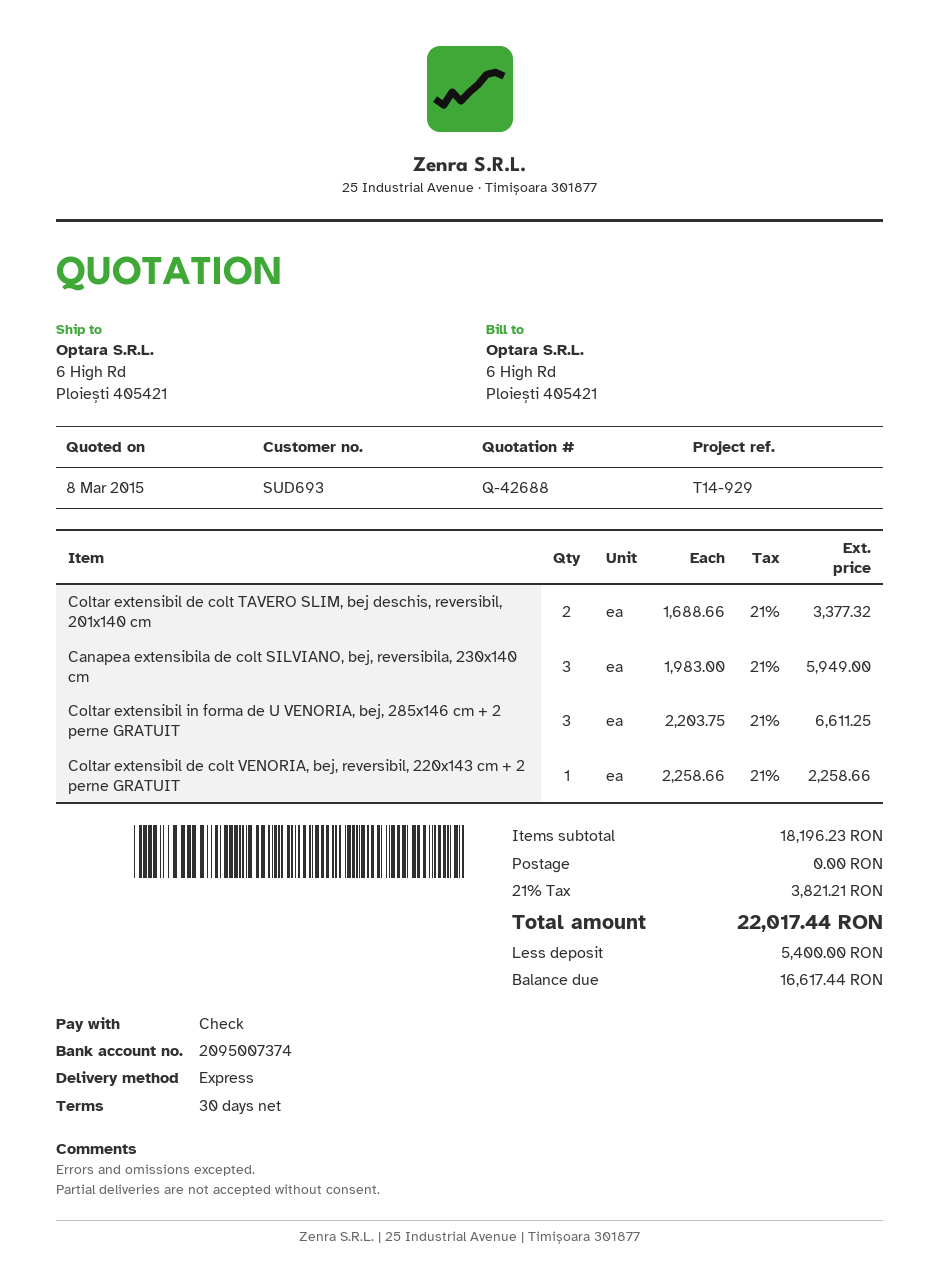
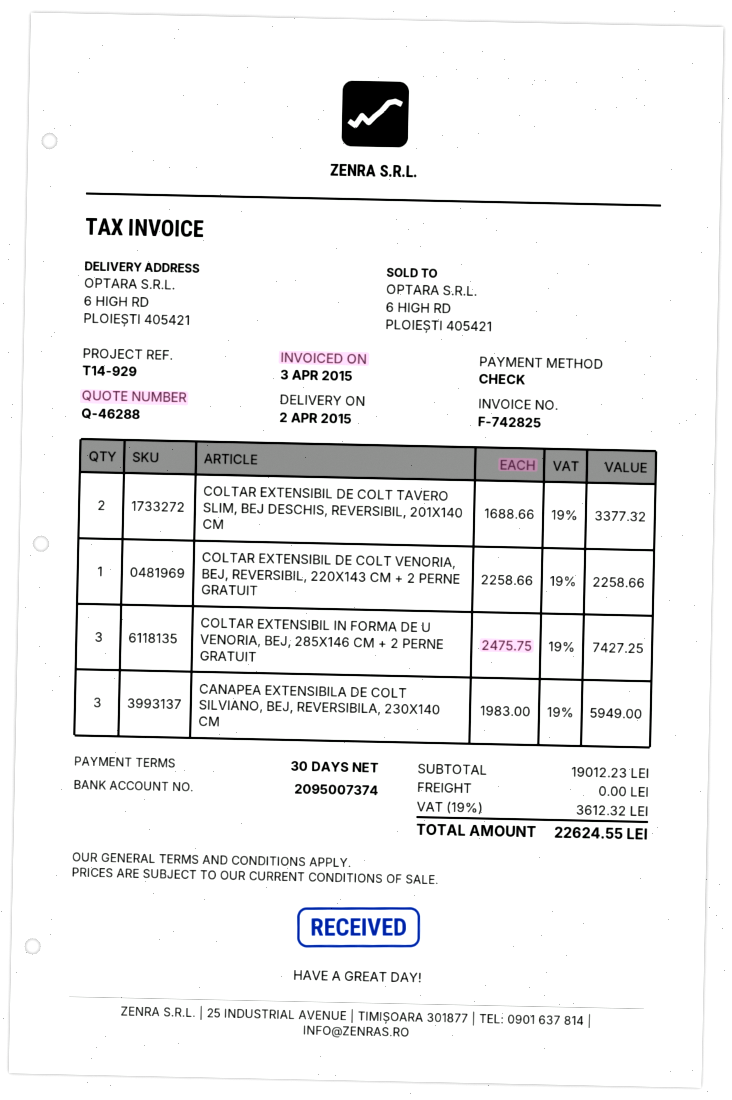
quote number: Q-42688 -> Q-46288
Coltar extensibil in forma de U VENORIA, bej, 285x146 cm + 2 perne GRATUIT: 3 x 2203.75 = 6611.25 -> 3 x 2475.75 = 7427.25
subtotal: 18196.23 -> 19012.23
tax: 21% = 3821.21 -> 19% = 3612.32
total: 22017.44 -> 22624.55

